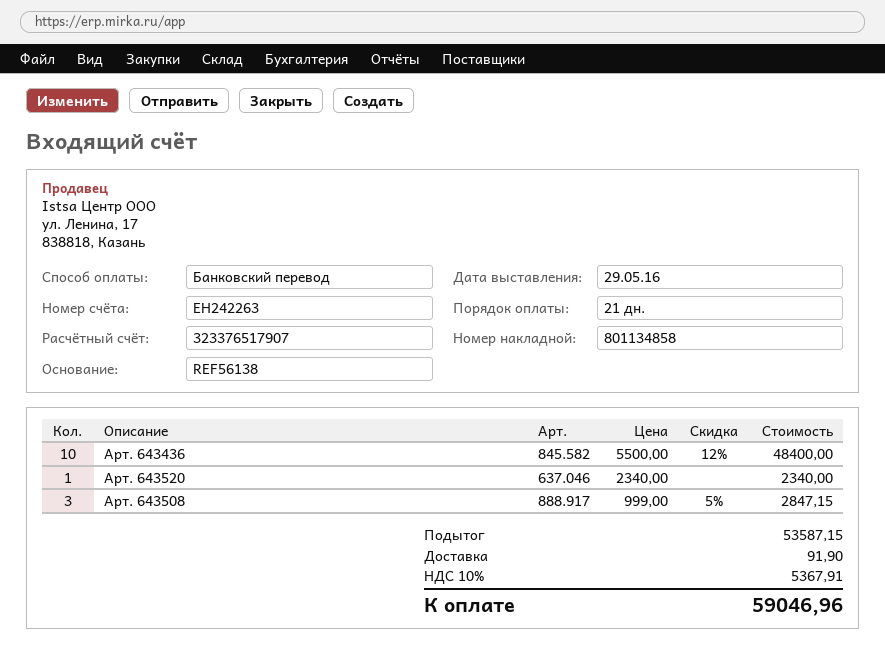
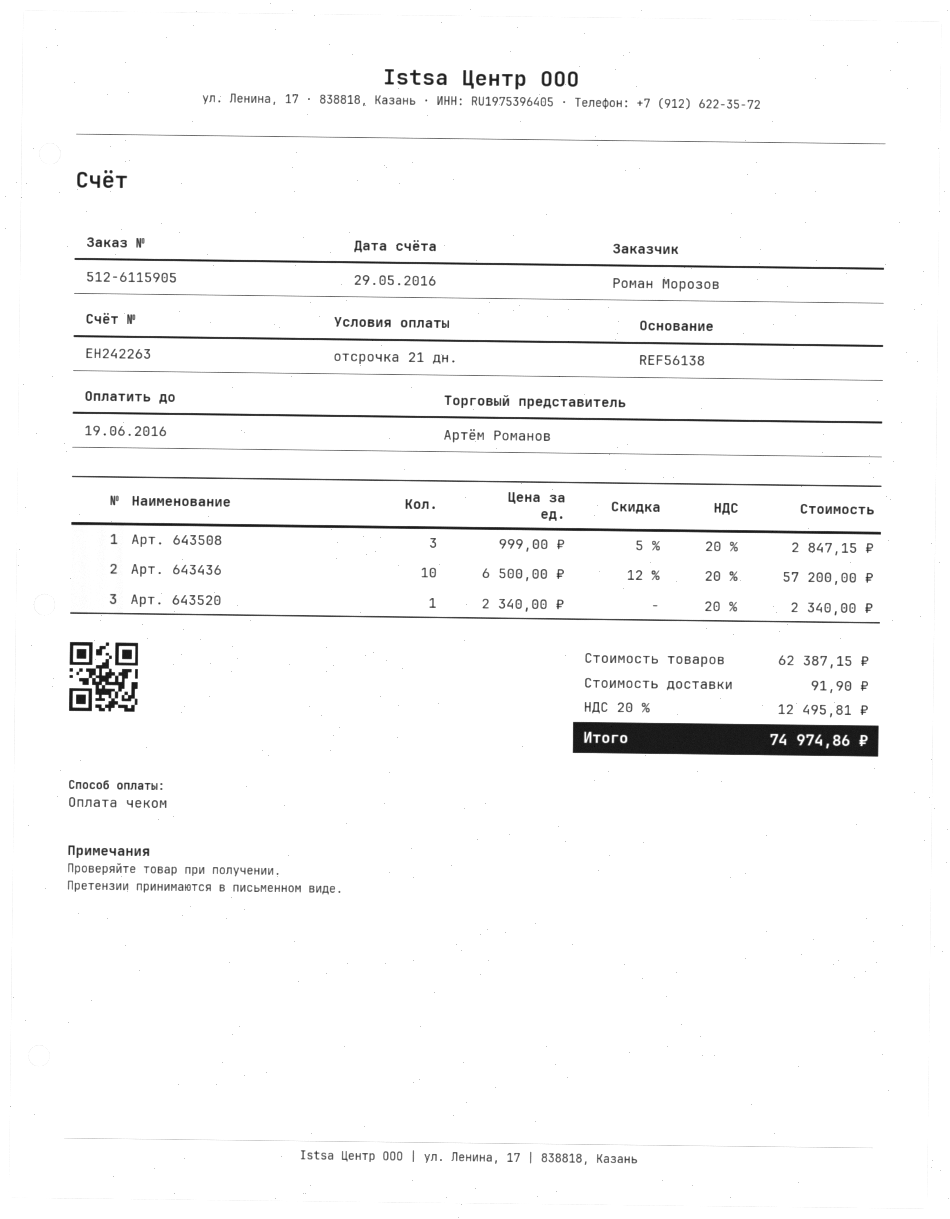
payment method: bank transfer -> cheque
Арт. 643436: 10 x 5500.00 - 12% = 48400.00 -> 10 x 6500.00 - 12% = 57200.00
subtotal: 53587.15 -> 62387.15
tax: 10% = 5367.91 -> 20% = 12495.81
total: 59046.96 -> 74974.86

